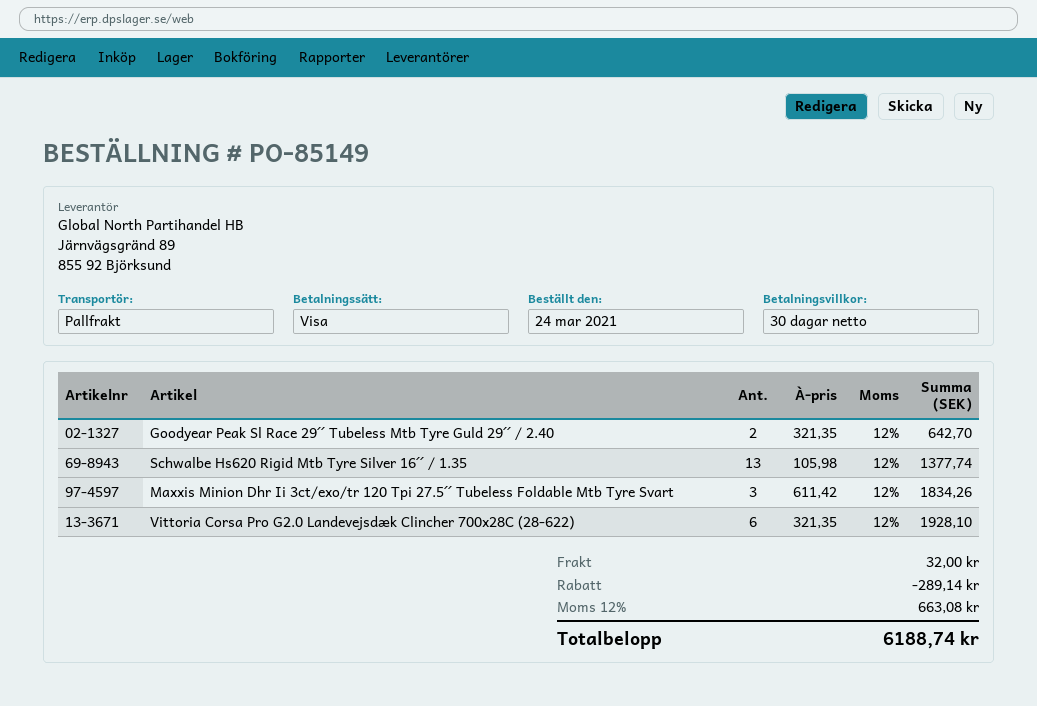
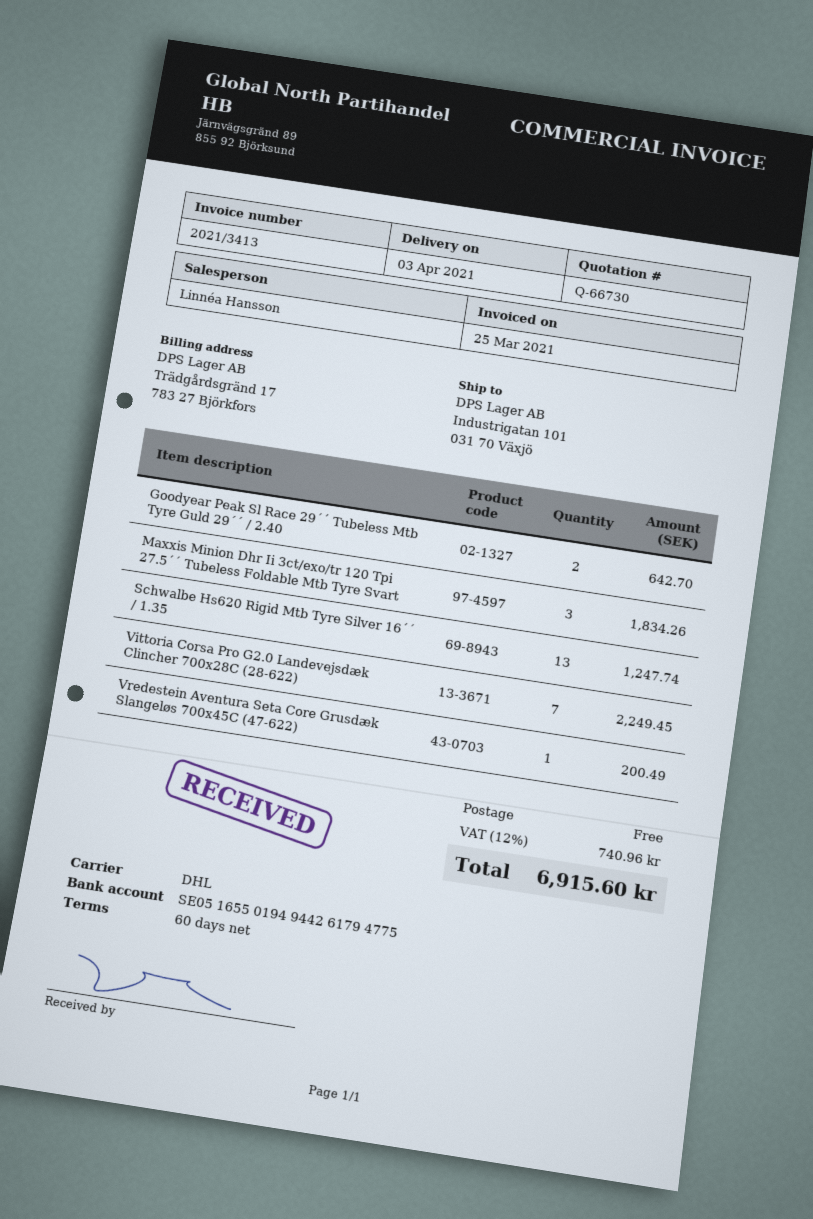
payment terms: 30 days -> 60 days
shipping method: pallet freight -> DHL
Schwalbe Hs620 Rigid Mtb Tyre Silver 16´´ / 1.35: 13 for 1377.74 -> 13 for 1247.74
Vittoria Corsa Pro G2.0 Landevejsdæk Clincher 700x28C (28-622): 6 for 1928.10 -> 7 for 2249.45
Vredestein Aventura Seta Core Grusdæk Slangeløs 700x45C (47-622): none -> 1 for 200.49
discount: 289.14 -> none
shipping: 32.00 -> 0.00
tax: 12% = 663.08 -> 12% = 740.96
total: 6188.74 -> 6915.60

